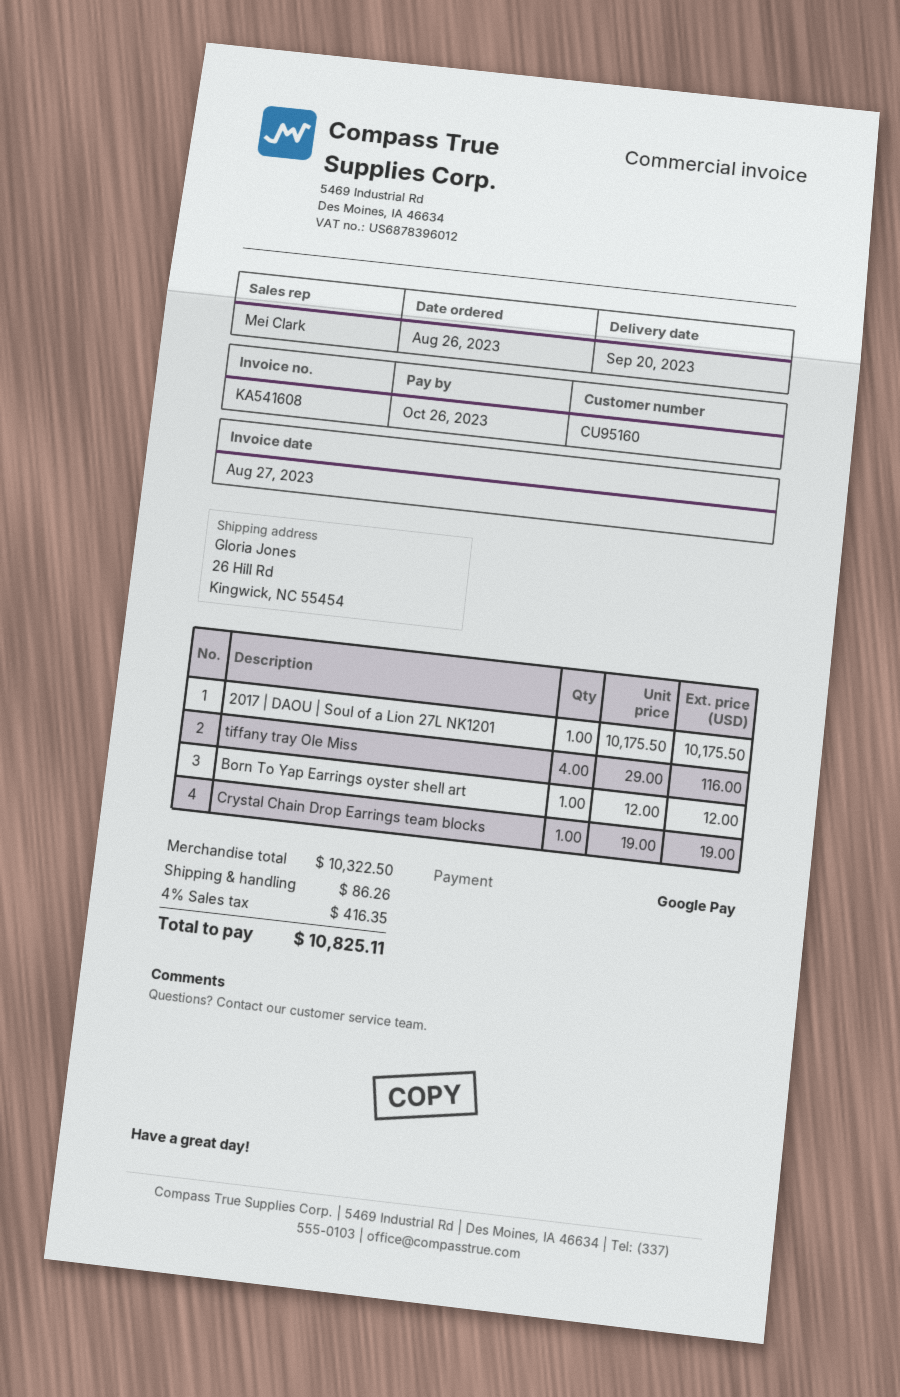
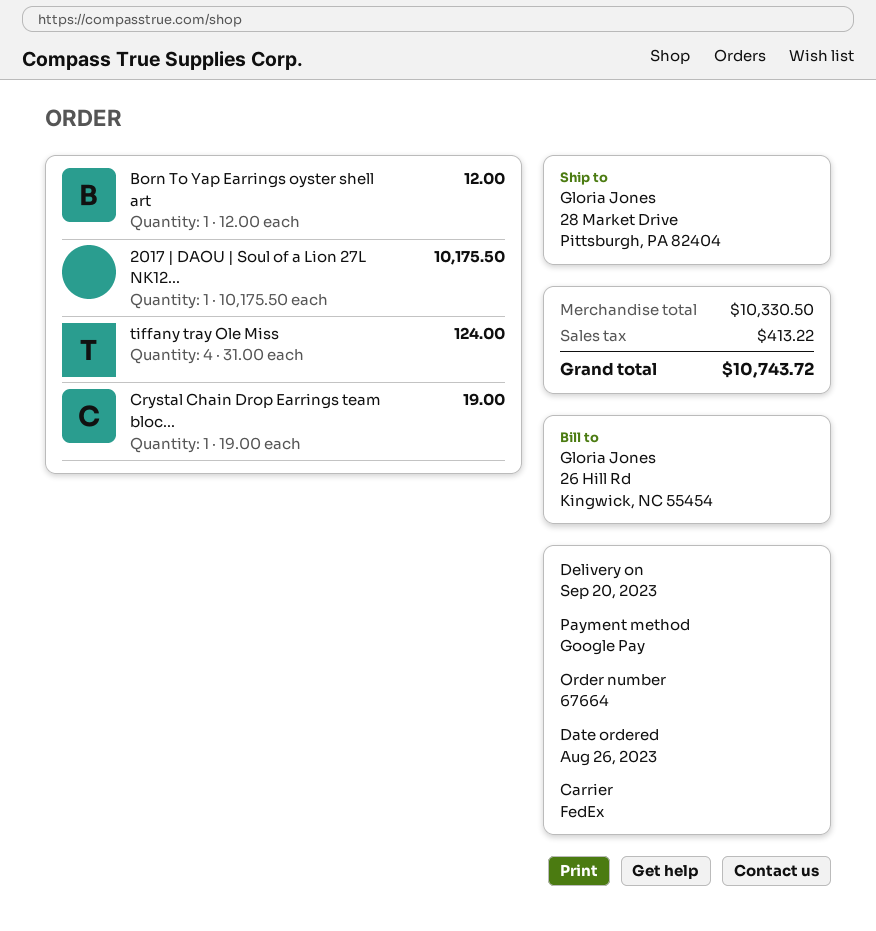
ship to: 26 Hill Rd, Kingwick, NC 55454 -> 28 Market Drive, Pittsburgh, PA 82404
tiffany tray Ole Miss: 4 x 29.00 = 116.00 -> 4 x 31.00 = 124.00
subtotal: 10322.50 -> 10330.50
shipping: 86.26 -> none
tax: 416.35 -> 413.22
total: 10825.11 -> 10743.72

